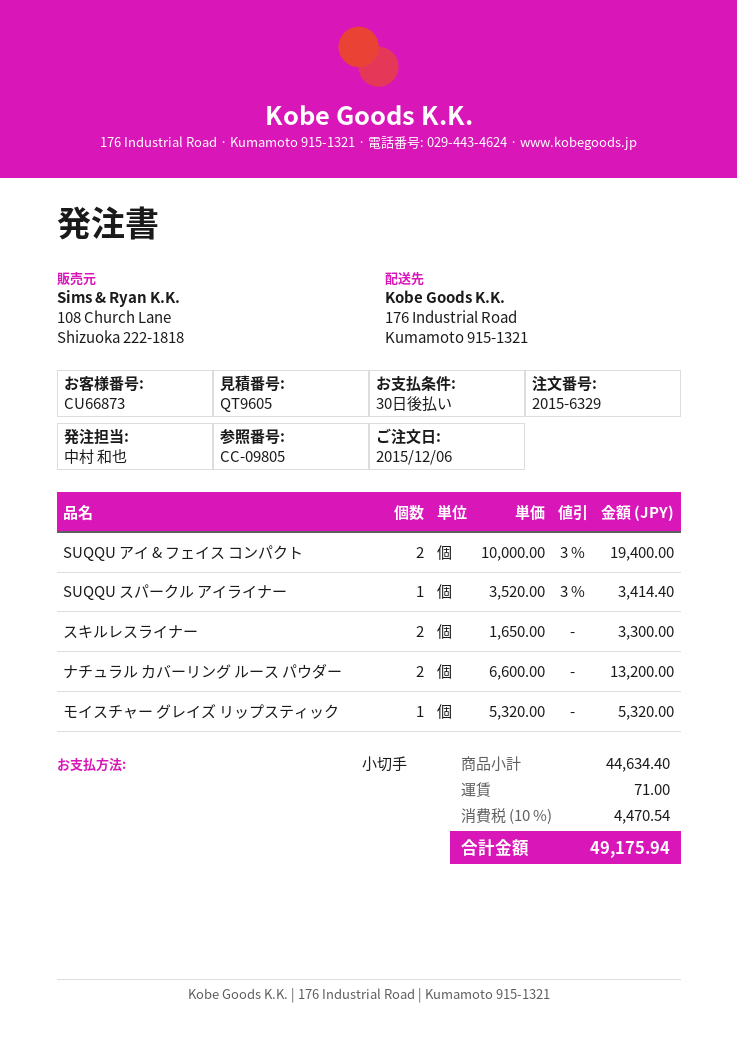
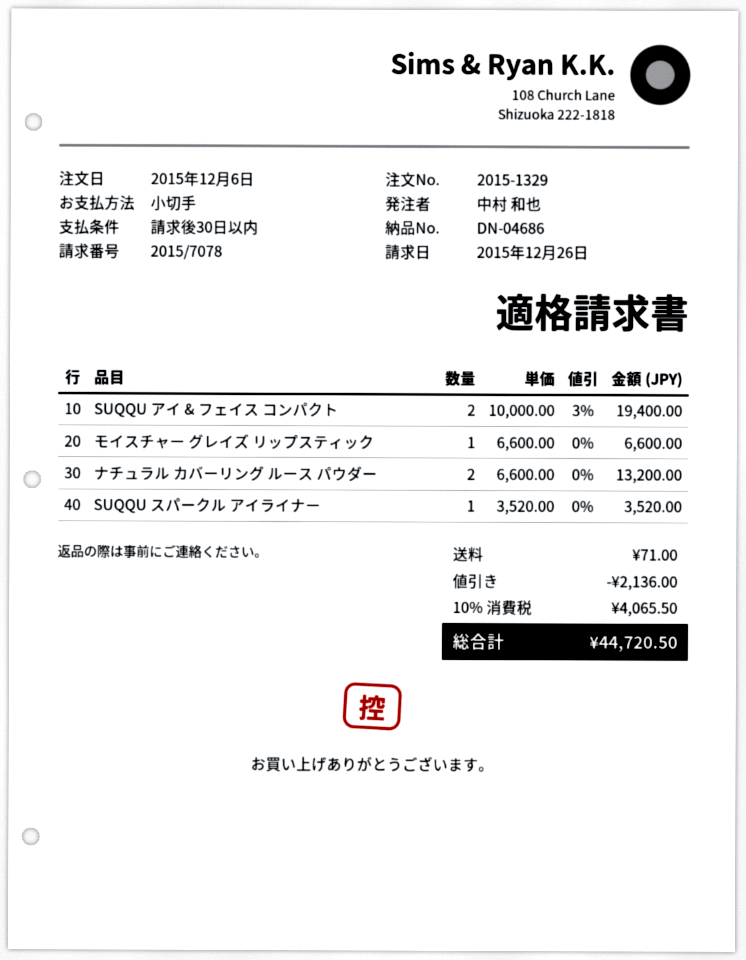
order number: 2015-6329 -> 2015-1329
SUQQU スパークル アイライナー: 1 x 3520.00 - 3% = 3414.40 -> 1 x 3520.00 = 3520.00
スキルレスライナー: 2 x 1650.00 = 3300.00 -> none
モイスチャー グレイズ リップスティック: 1 x 5320.00 = 5320.00 -> 1 x 6600.00 = 6600.00
discount: none -> 2136.00
tax: 10% = 4470.54 -> 10% = 4065.50
total: 49175.94 -> 44720.50

